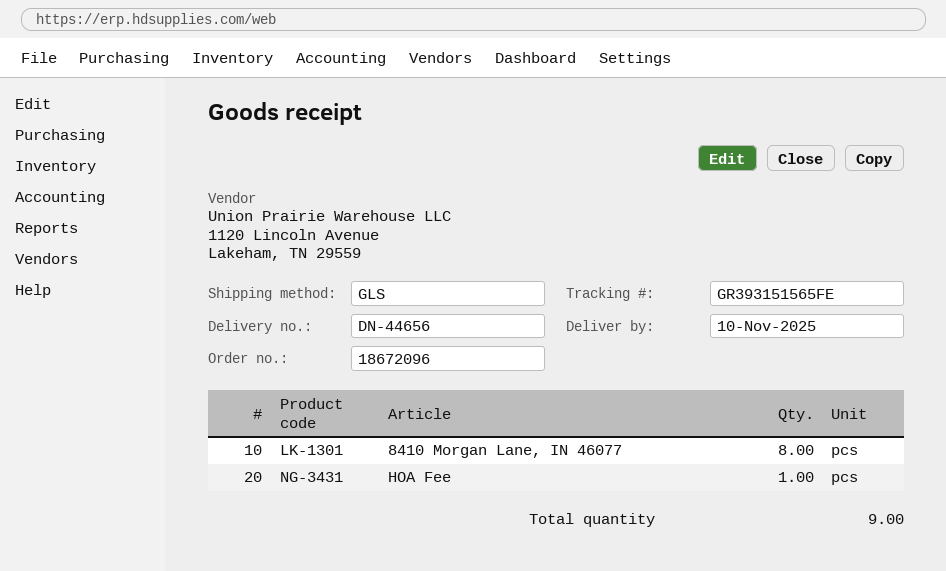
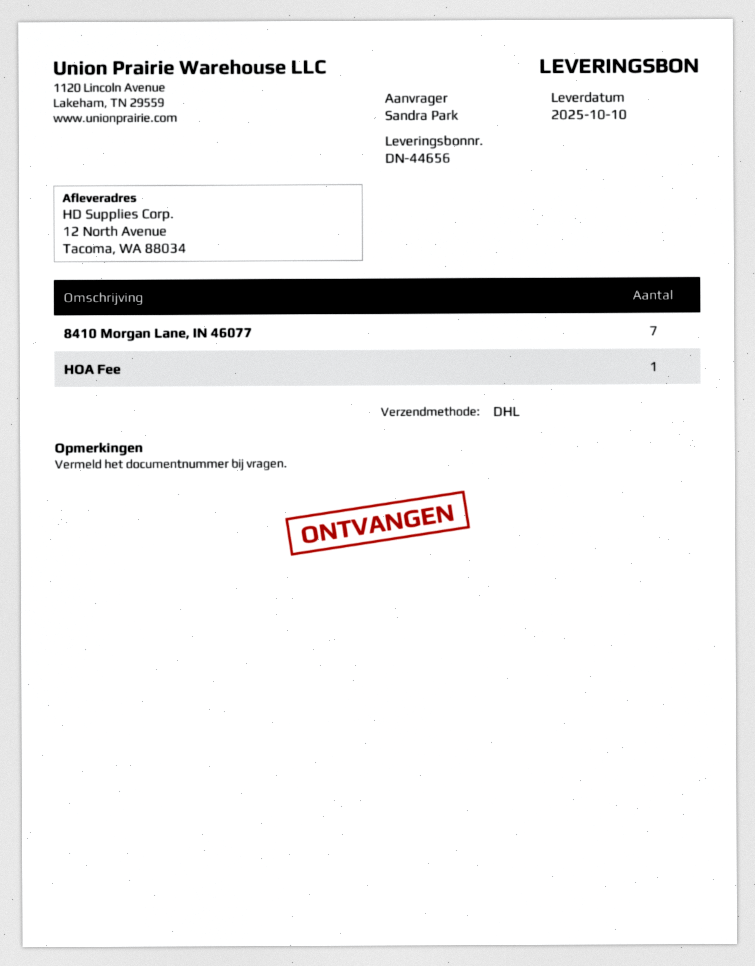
delivery date: 2025-11-10 -> 2025-10-10
shipping method: GLS -> DHL
8410 Morgan Lane, IN 46077: 8 -> 7

